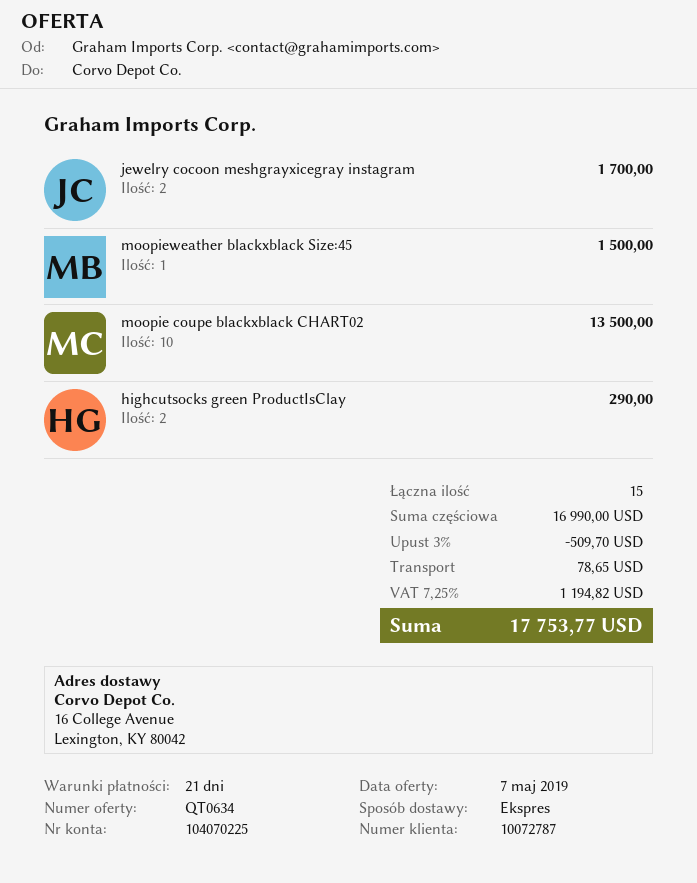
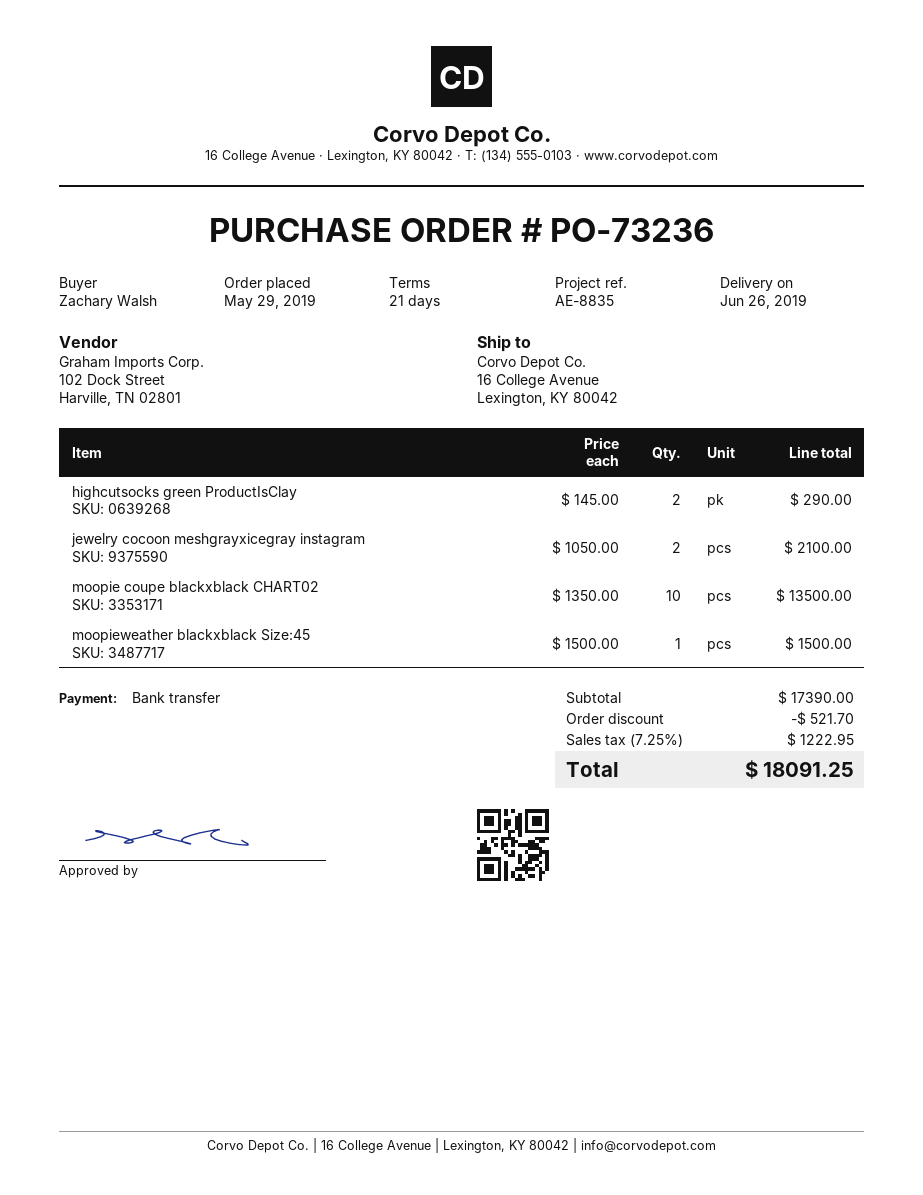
jewelry cocoon meshgrayxicegray instagram: 2 for 1700.00 -> 2 for 2100.00
subtotal: 16990.00 -> 17390.00
discount: 509.70 -> 521.70
shipping: 78.65 -> none
tax: 7.25% = 1194.82 -> 7.25% = 1222.95
total: 17753.77 -> 18091.25

